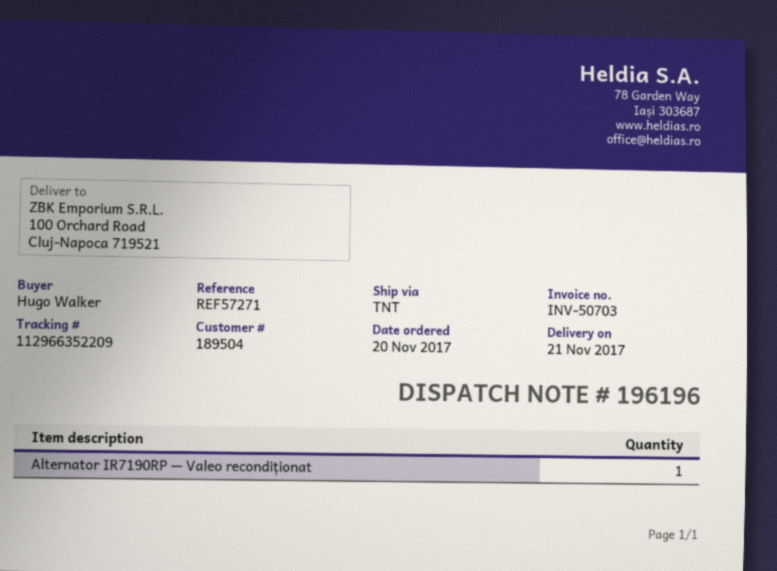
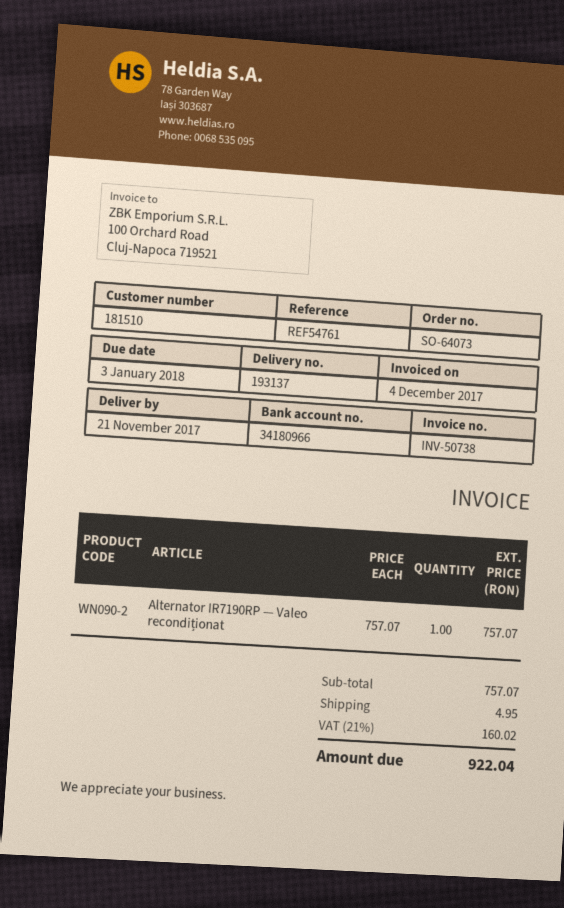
delivery note number: 196196 -> 193137
invoice number: INV-50703 -> INV-50738
customer number: 189504 -> 181510
reference: REF57271 -> REF54761

